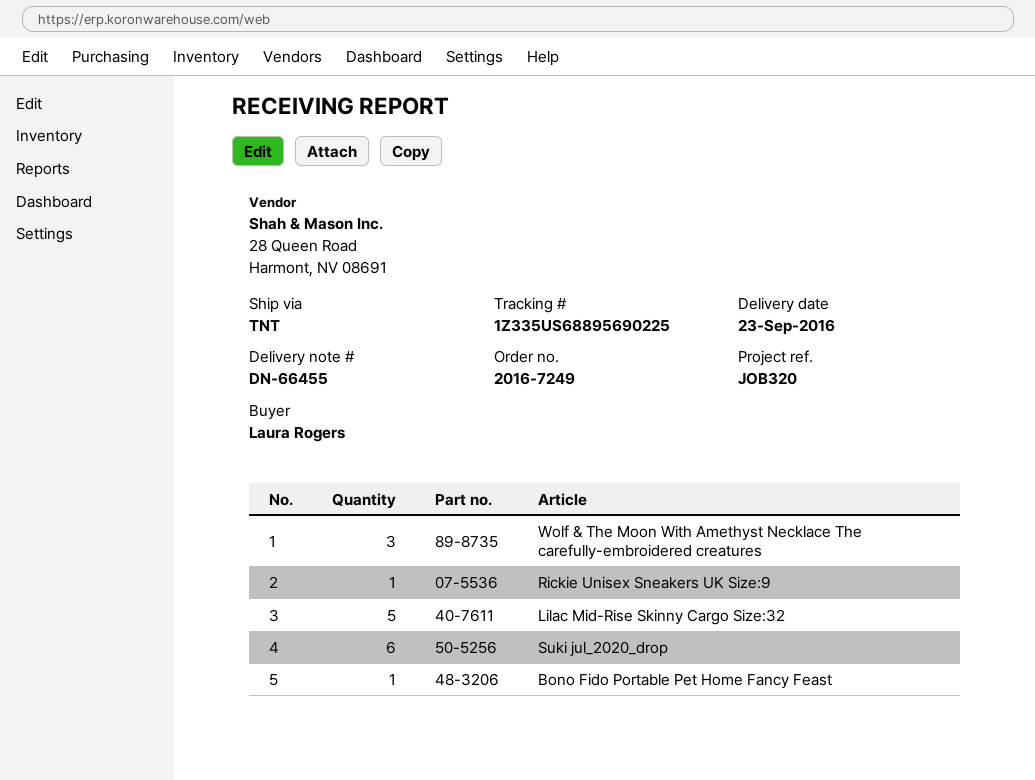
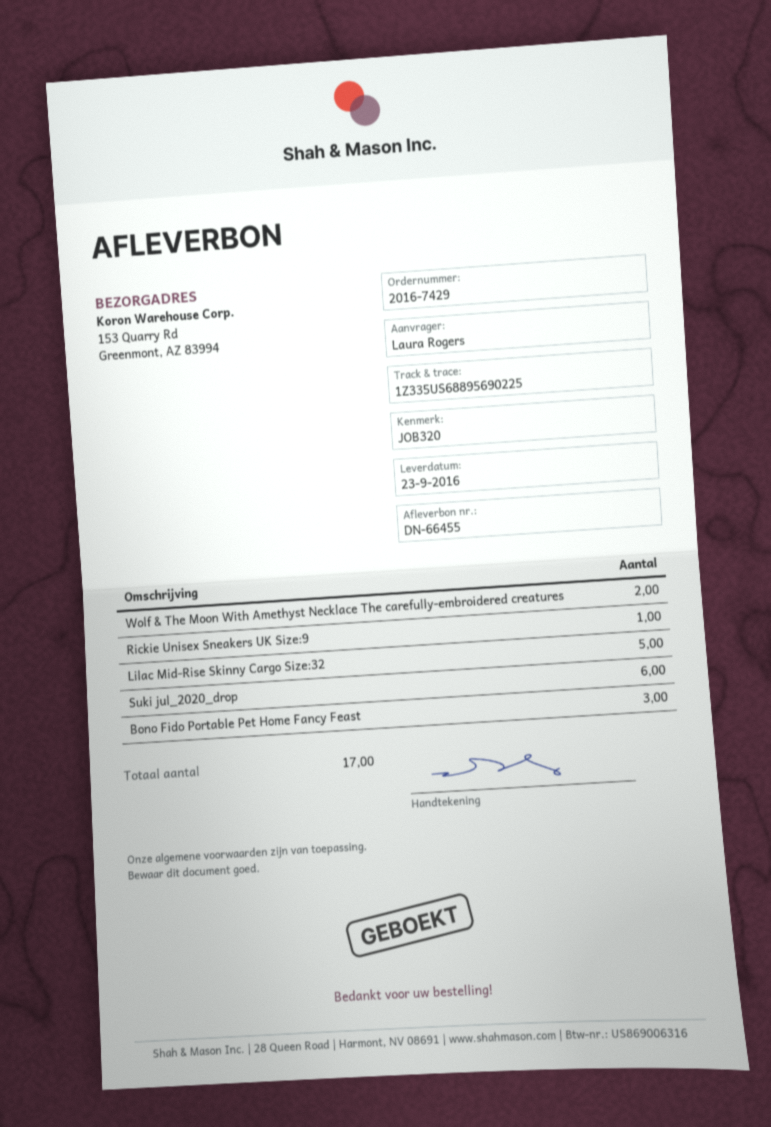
order number: 2016-7249 -> 2016-7429
Wolf & The Moon With Amethyst Necklace The carefully-embroidered creatures: 3 -> 2
Bono Fido Portable Pet Home Fancy Feast: 1 -> 3

